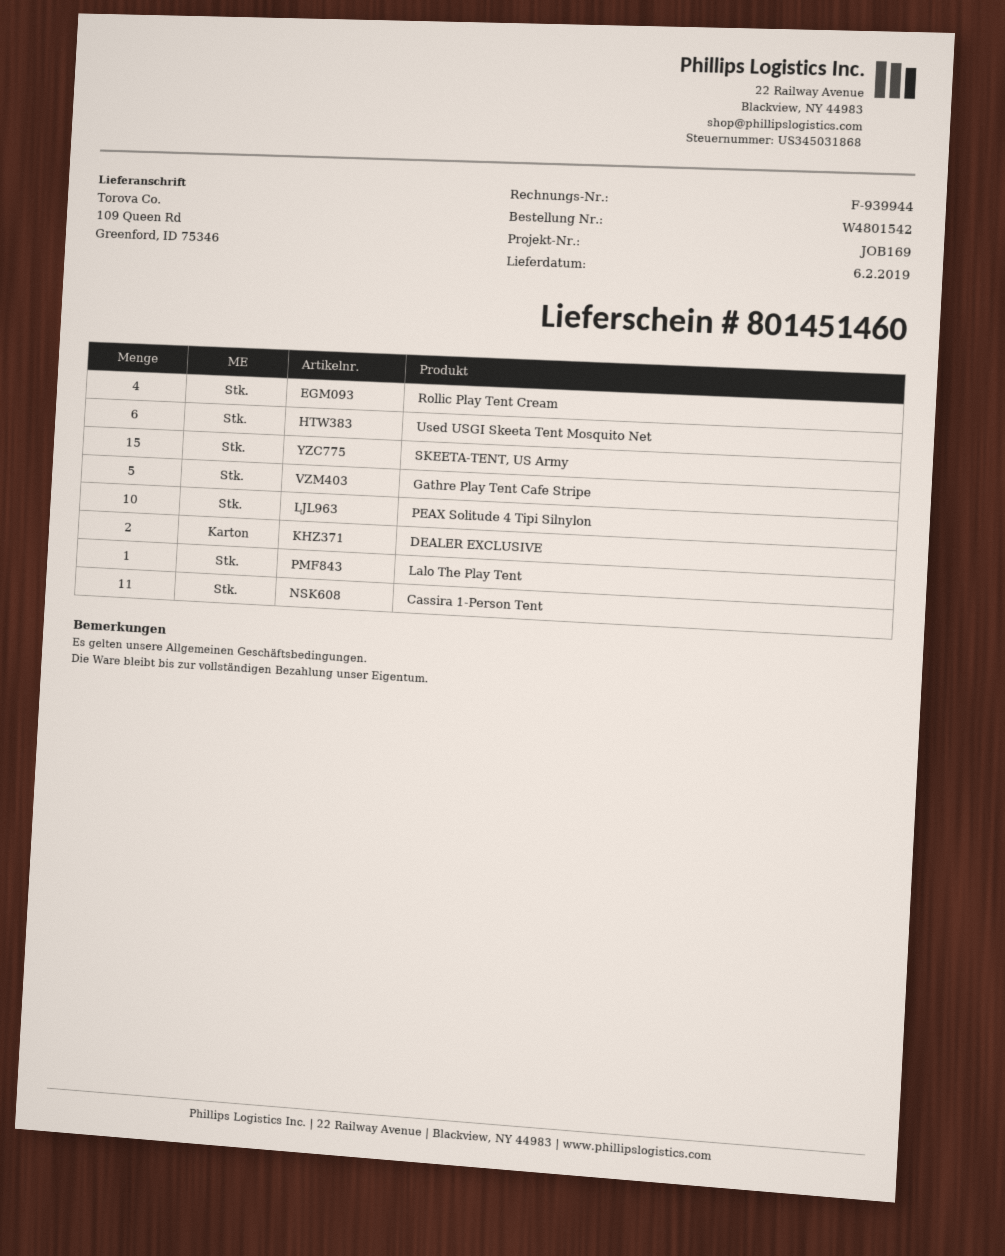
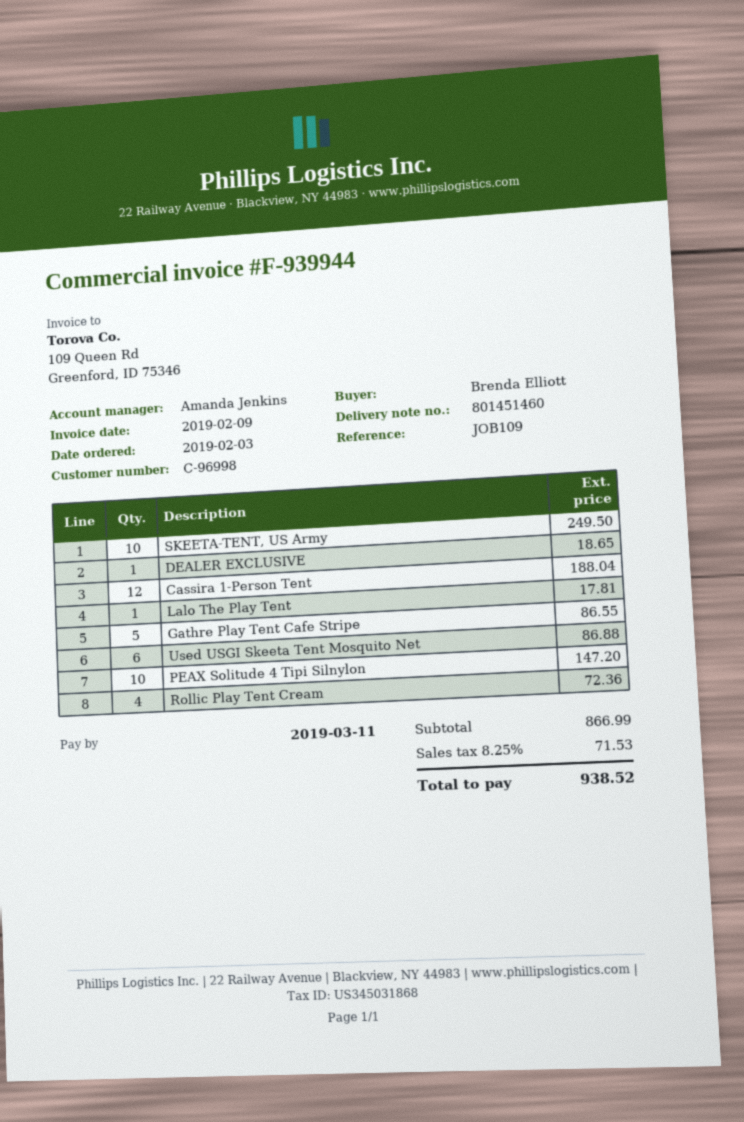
reference: JOB169 -> JOB109
SKEETA-TENT, US Army: 15 -> 10
DEALER EXCLUSIVE: 2 -> 1
Cassira 1-Person Tent: 11 -> 12

